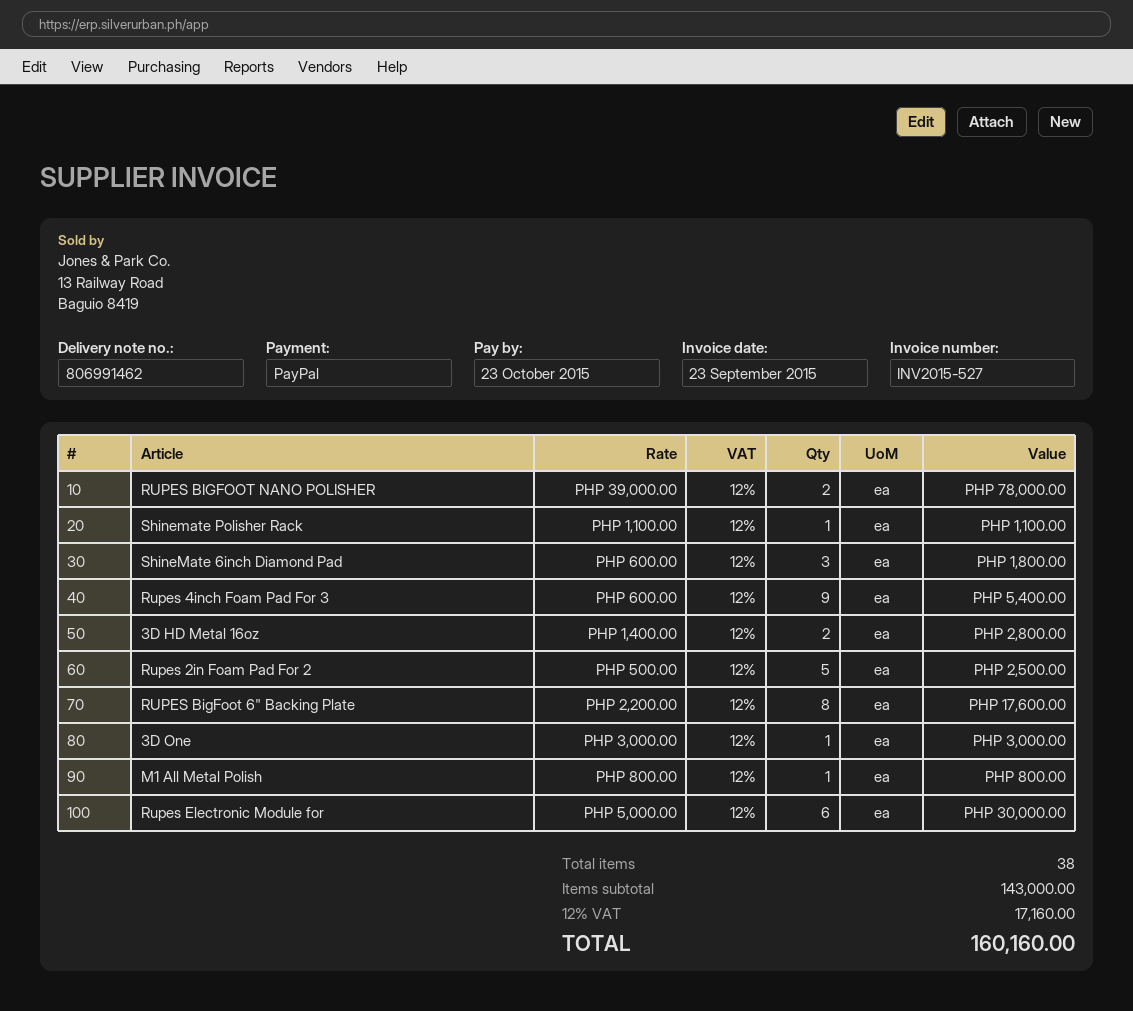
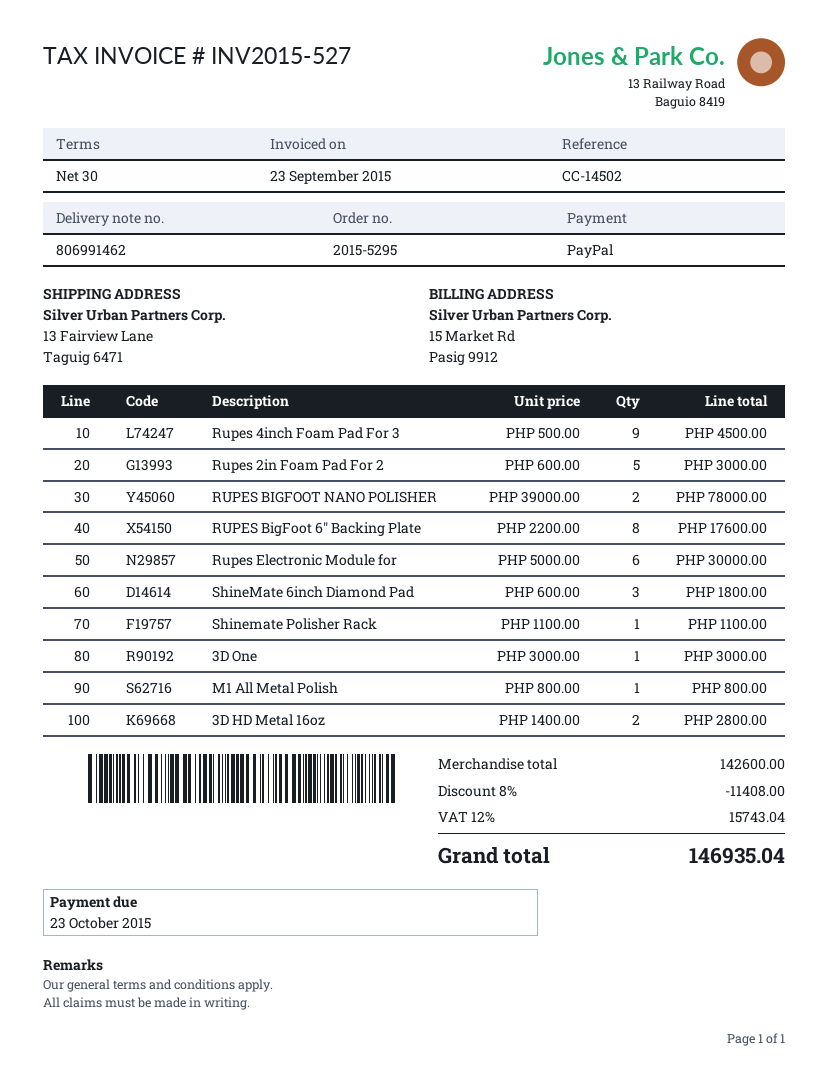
Rupes 4inch Foam Pad For 3: 9 x 600.00 = 5400.00 -> 9 x 500.00 = 4500.00
Rupes 2in Foam Pad For 2: 5 x 500.00 = 2500.00 -> 5 x 600.00 = 3000.00
subtotal: 143000.00 -> 142600.00
discount: none -> 8% = 11408.00
tax: 12% = 17160.00 -> 12% = 15743.04
total: 160160.00 -> 146935.04

